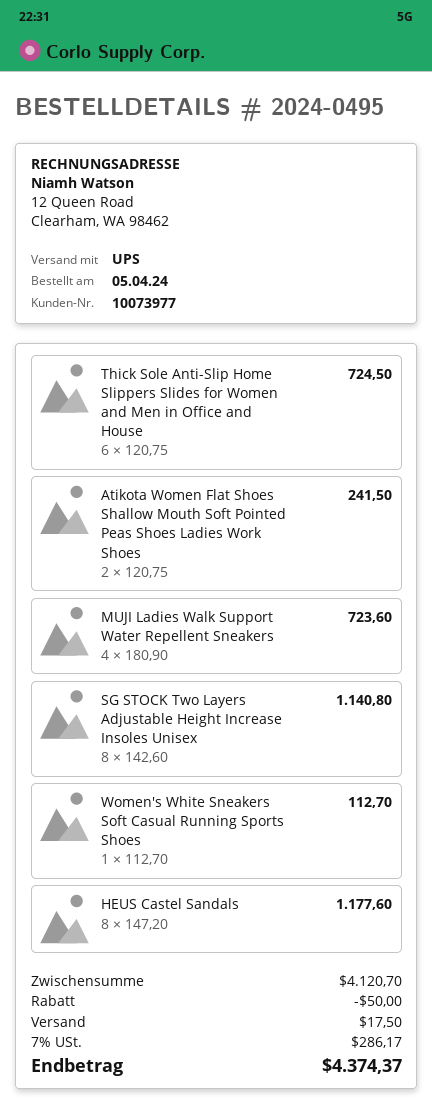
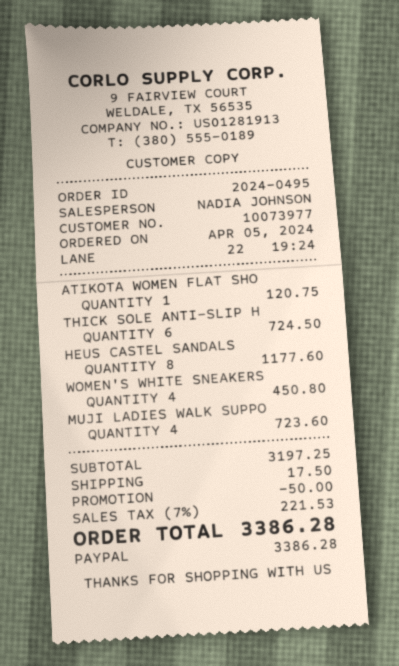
Atikota Women Flat Shoes Shallow Mouth Soft Pointed Peas Shoes Ladies Work Shoes: 2 for 241.50 -> 1 for 120.75
SG STOCK Two Layers Adjustable Height Increase Insoles Unisex: 8 for 1140.80 -> none
Women's White Sneakers Soft Casual Running Sports Shoes: 1 for 112.70 -> 4 for 450.80
subtotal: 4120.70 -> 3197.25
tax: 7% = 286.17 -> 7% = 221.53
total: 4374.37 -> 3386.28

